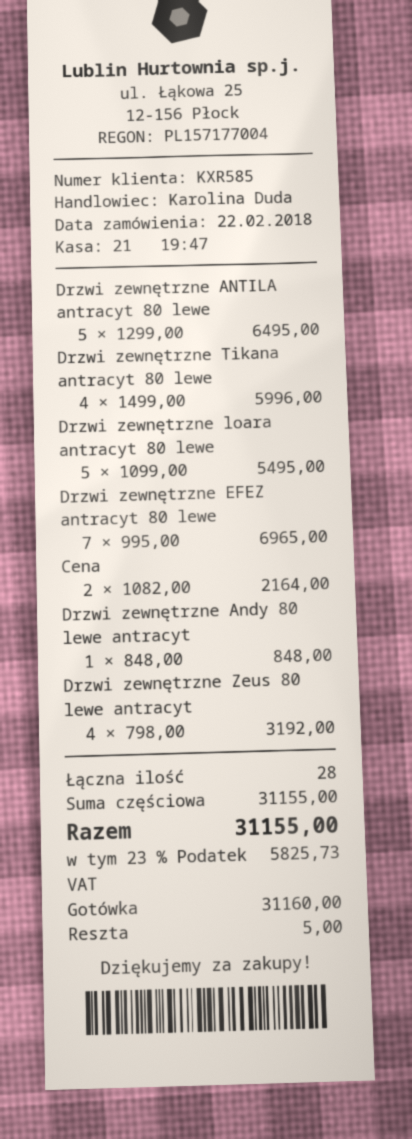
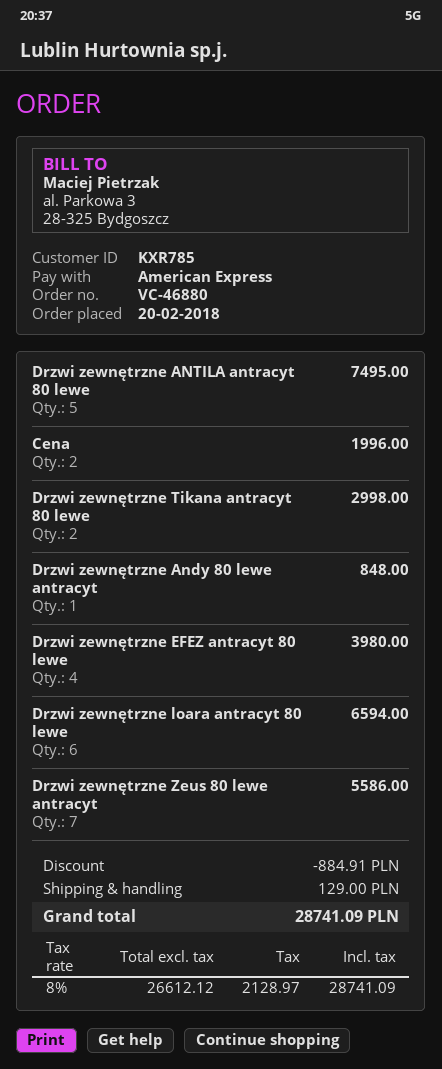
order date: 2018-02-22 -> 2018-02-20
customer number: KXR585 -> KXR785
payment method: cash -> American Express
Drzwi zewnętrzne ANTILA antracyt 80 lewe: 5 for 6495.00 -> 5 for 7495.00
Drzwi zewnętrzne Tikana antracyt 80 lewe: 4 for 5996.00 -> 2 for 2998.00
Drzwi zewnętrzne loara antracyt 80 lewe: 5 for 5495.00 -> 6 for 6594.00
Drzwi zewnętrzne EFEZ antracyt 80 lewe: 7 for 6965.00 -> 4 for 3980.00
Cena: 2 for 2164.00 -> 2 for 1996.00
Drzwi zewnętrzne Zeus 80 lewe antracyt: 4 for 3192.00 -> 7 for 5586.00
discount: none -> 884.91
shipping: none -> 129.00
tax: 23% = 5825.73 -> 8% = 2128.97
total: 31155.00 -> 28741.09

